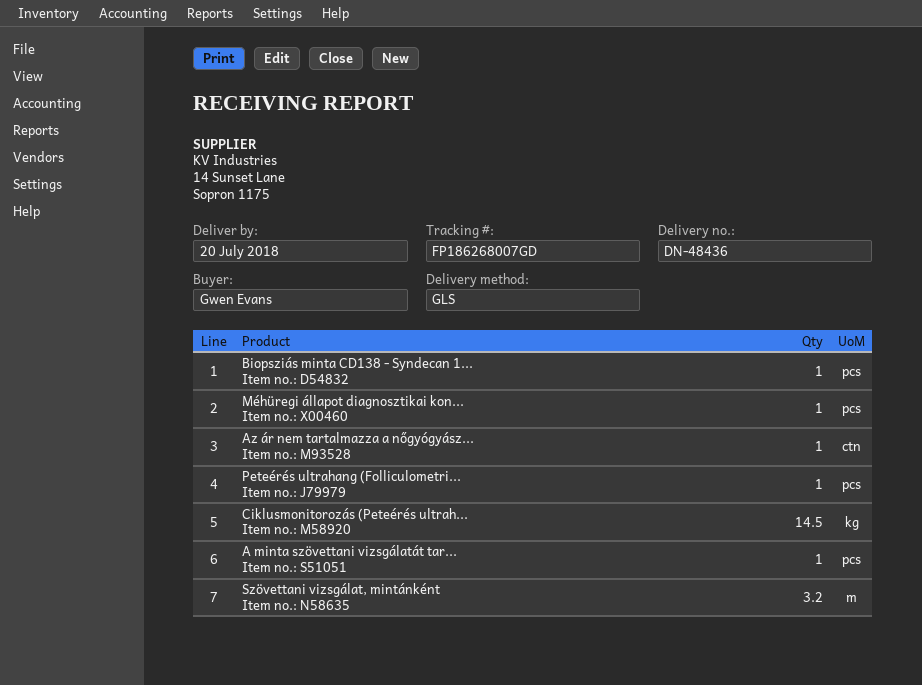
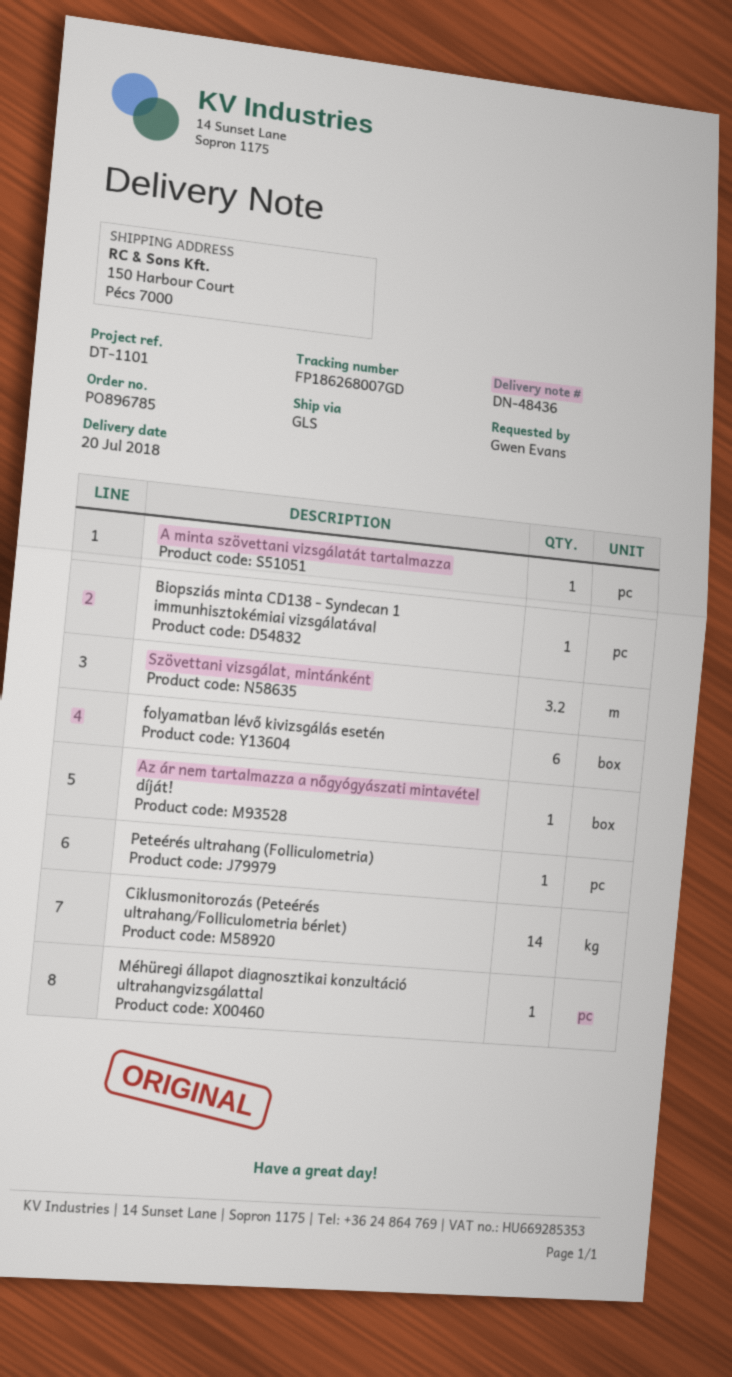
Ciklusmonitorozás (Peteérés ultrah...: 14.5 -> 14
folyamatban lévő kivizsgálás esetén: none -> 6

